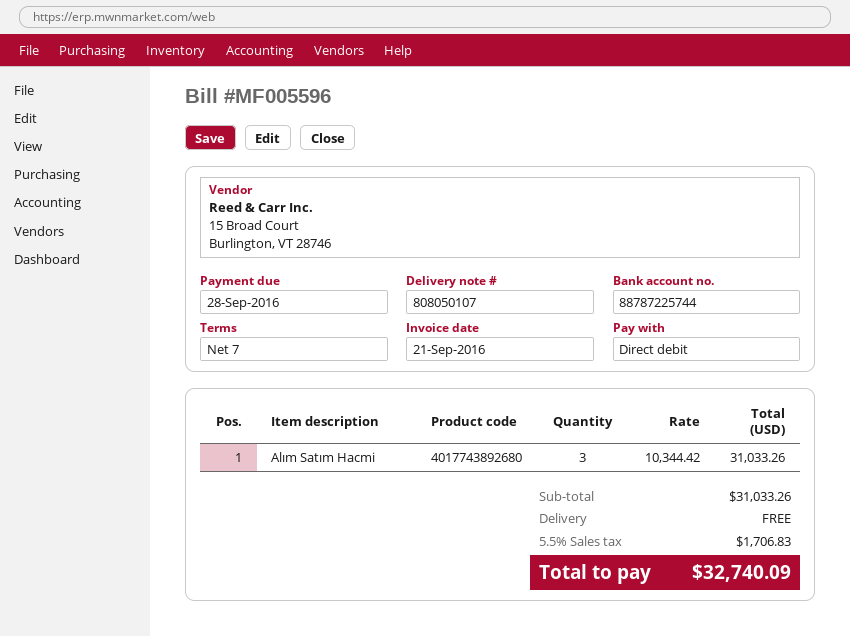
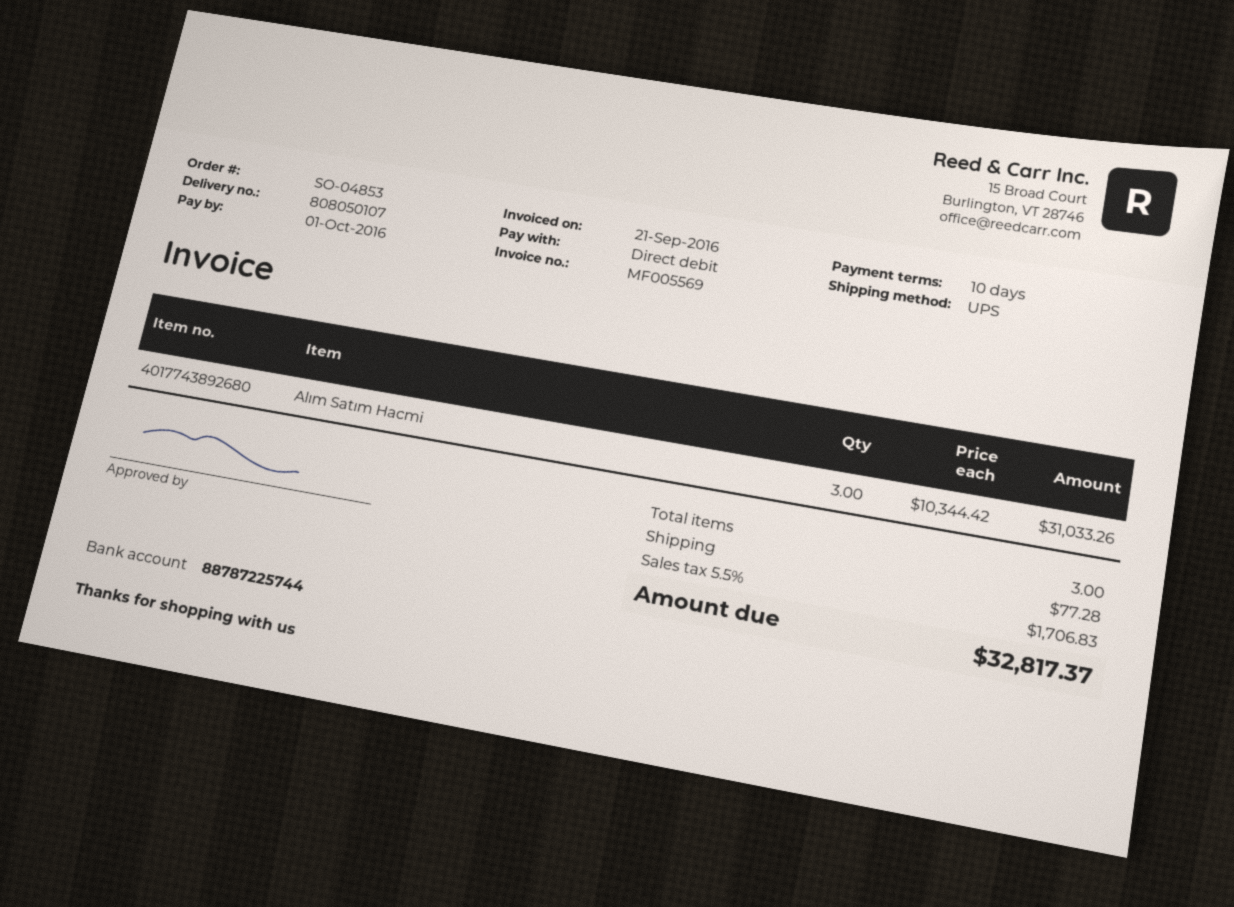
invoice number: MF005596 -> MF005569
payment terms: 7 days -> 10 days
due date: 2016-09-28 -> 2016-10-01
shipping: 0.00 -> 77.28
total: 32740.09 -> 32817.37

